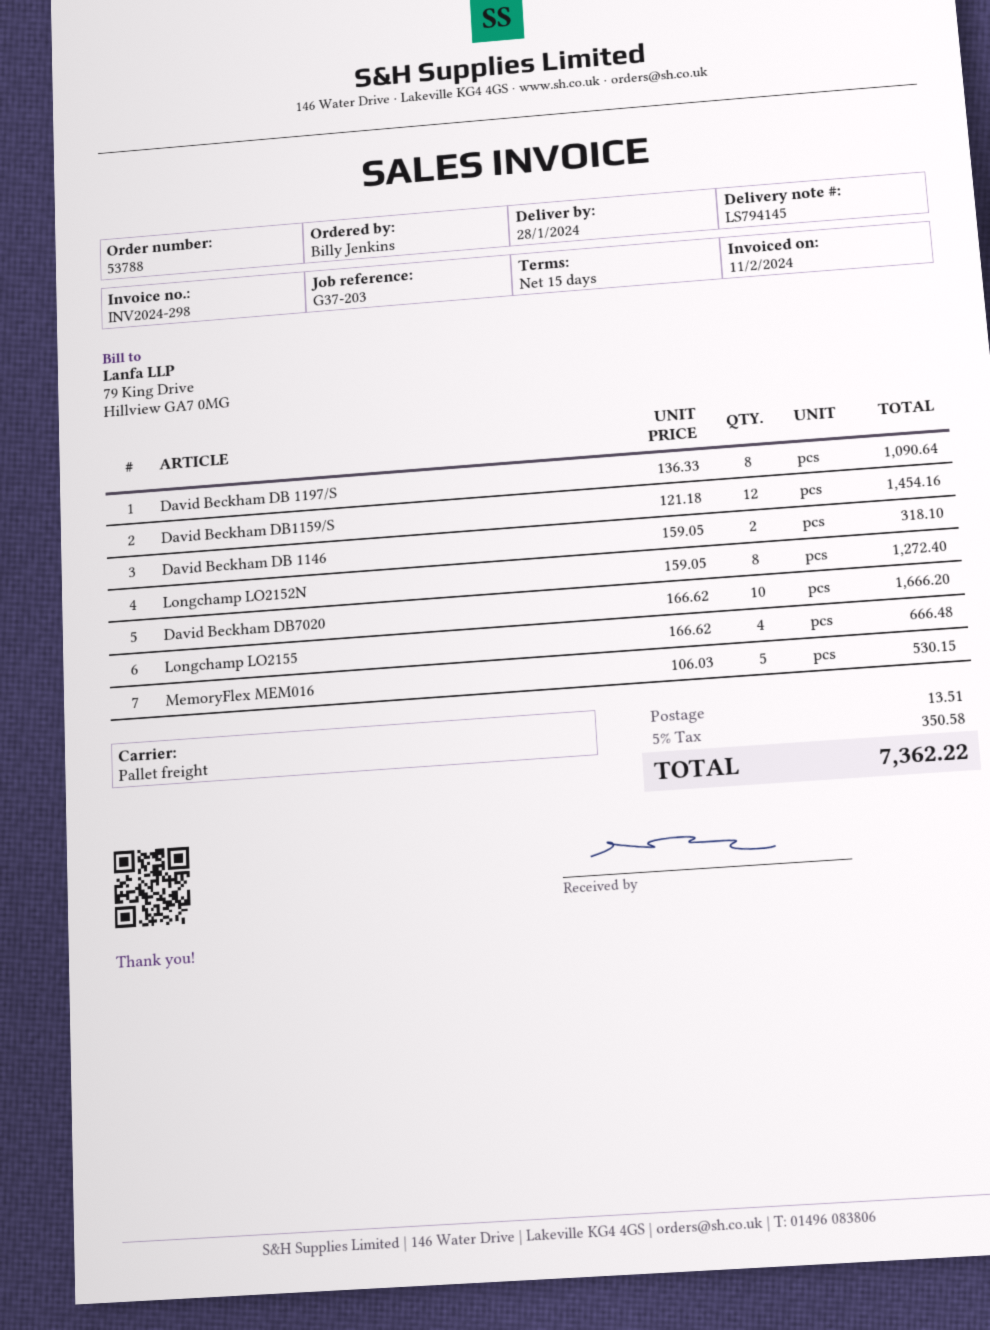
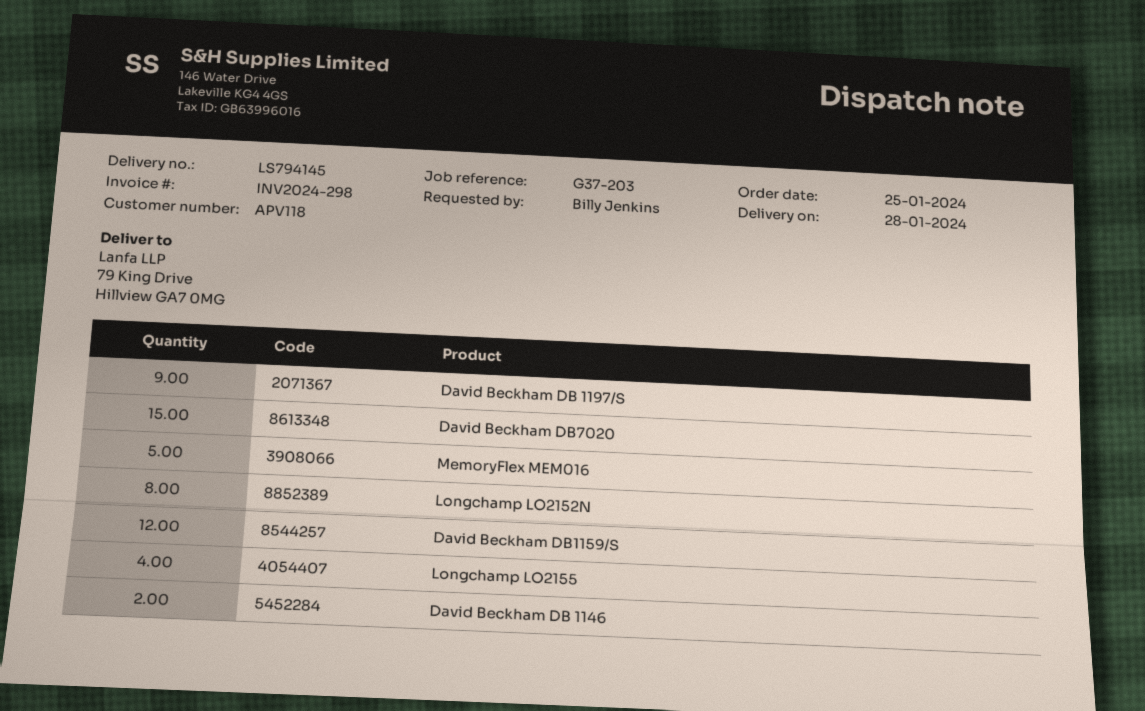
David Beckham DB 1197/S: 8 -> 9
David Beckham DB7020: 10 -> 15

